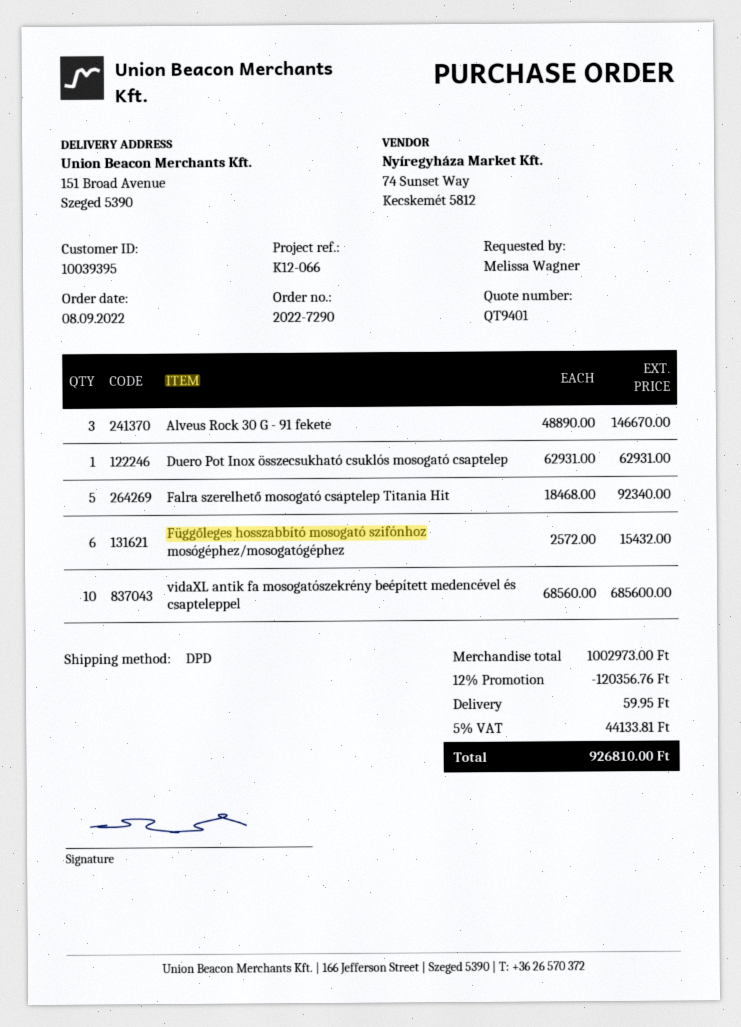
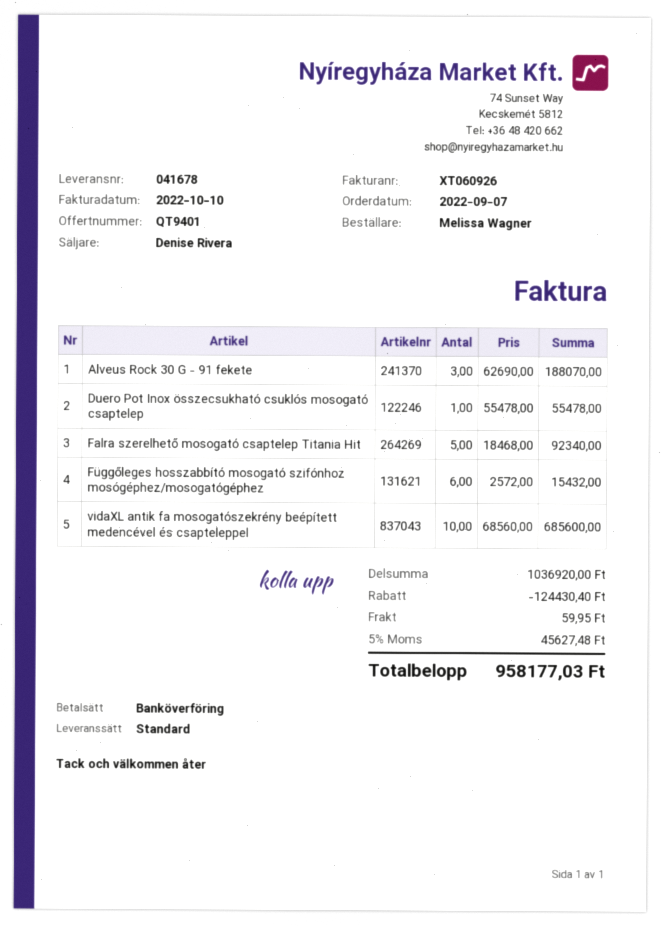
order date: 2022-09-08 -> 2022-09-07
shipping method: DPD -> standard
Alveus Rock 30 G - 91 fekete: 3 x 48890.00 = 146670.00 -> 3 x 62690.00 = 188070.00
Duero Pot Inox összecsukható csuklós mosogató csaptelep: 1 x 62931.00 = 62931.00 -> 1 x 55478.00 = 55478.00
subtotal: 1002973.00 -> 1036920.00
discount: 120356.76 -> 124430.40
tax: 5% = 44133.81 -> 5% = 45627.48
total: 926810.00 -> 958177.03

